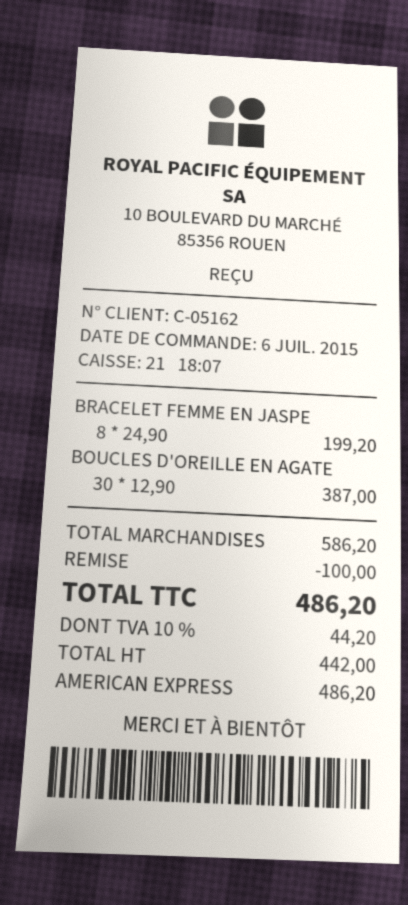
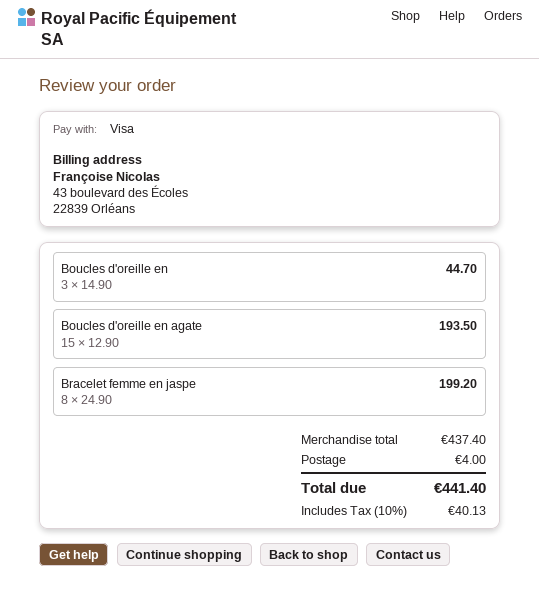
payment method: American Express -> Visa
BOUCLES D'OREILLE EN AGATE: 30 x 12.90 = 387.00 -> 15 x 12.90 = 193.50
Boucles d'oreille en: none -> 3 x 14.90 = 44.70
subtotal: 586.20 -> 437.40
discount: 100.00 -> none
shipping: none -> 4.00
tax: 10% = 44.20 -> 10% = 40.13
total: 486.20 -> 441.40

